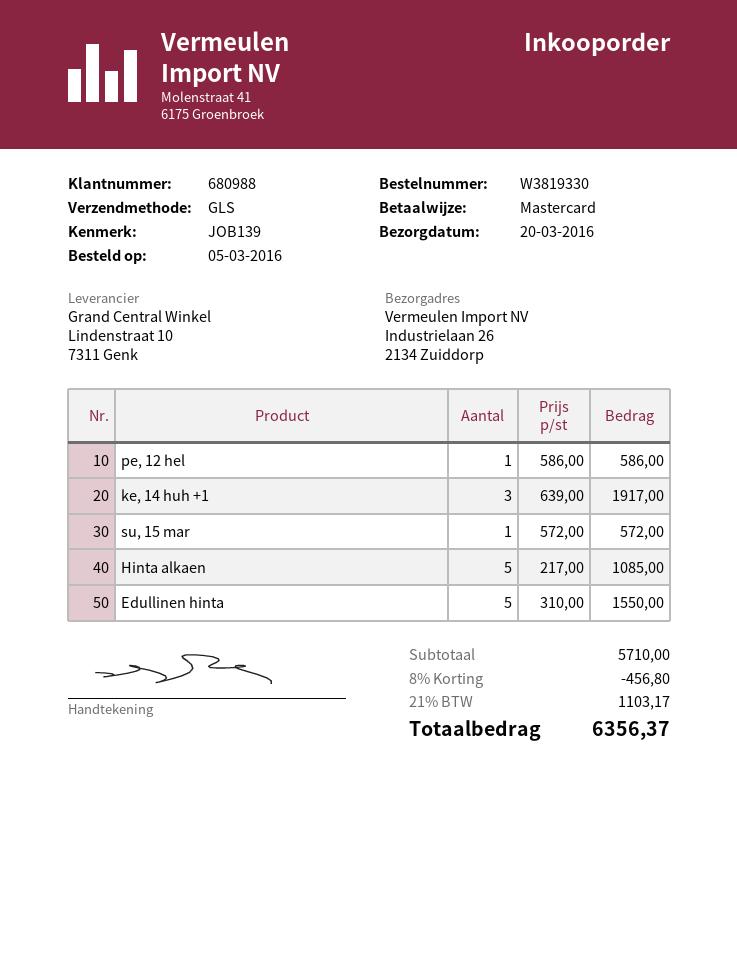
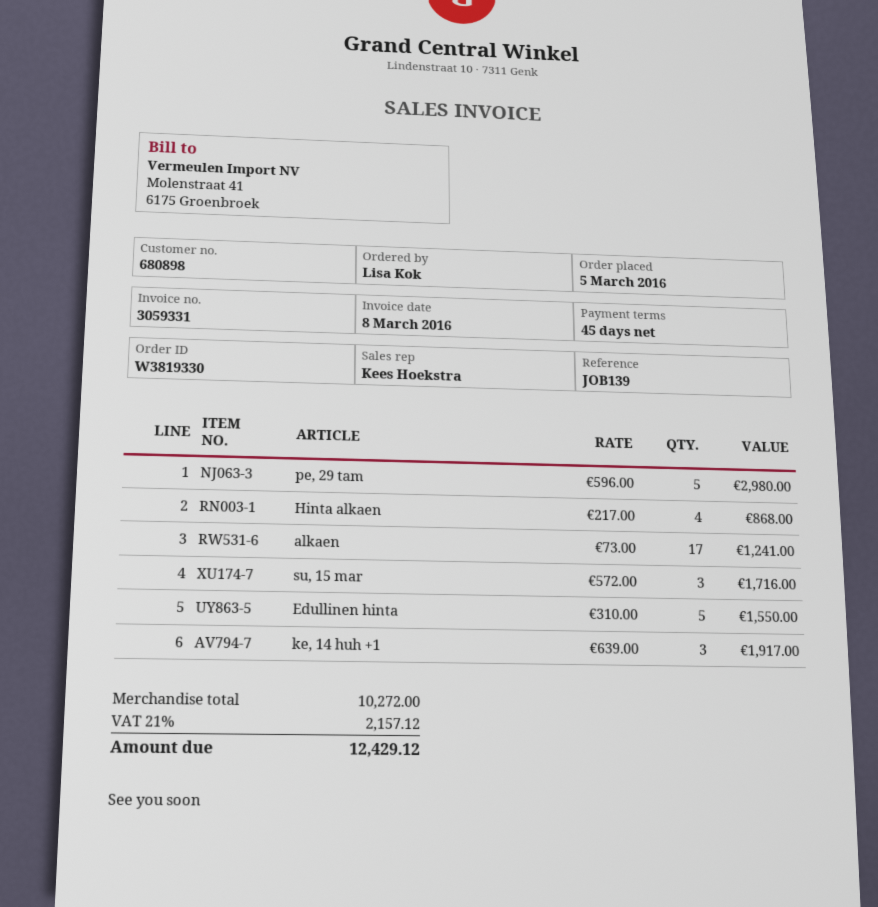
customer number: 680988 -> 680898
pe, 12 hel: 1 x 586.00 = 586.00 -> none
su, 15 mar: 1 x 572.00 = 572.00 -> 3 x 572.00 = 1716.00
Hinta alkaen: 5 x 217.00 = 1085.00 -> 4 x 217.00 = 868.00
pe, 29 tam: none -> 5 x 596.00 = 2980.00
alkaen: none -> 17 x 73.00 = 1241.00
subtotal: 5710.00 -> 10272.00
discount: 8% = 456.80 -> none
tax: 21% = 1103.17 -> 21% = 2157.12
total: 6356.37 -> 12429.12

